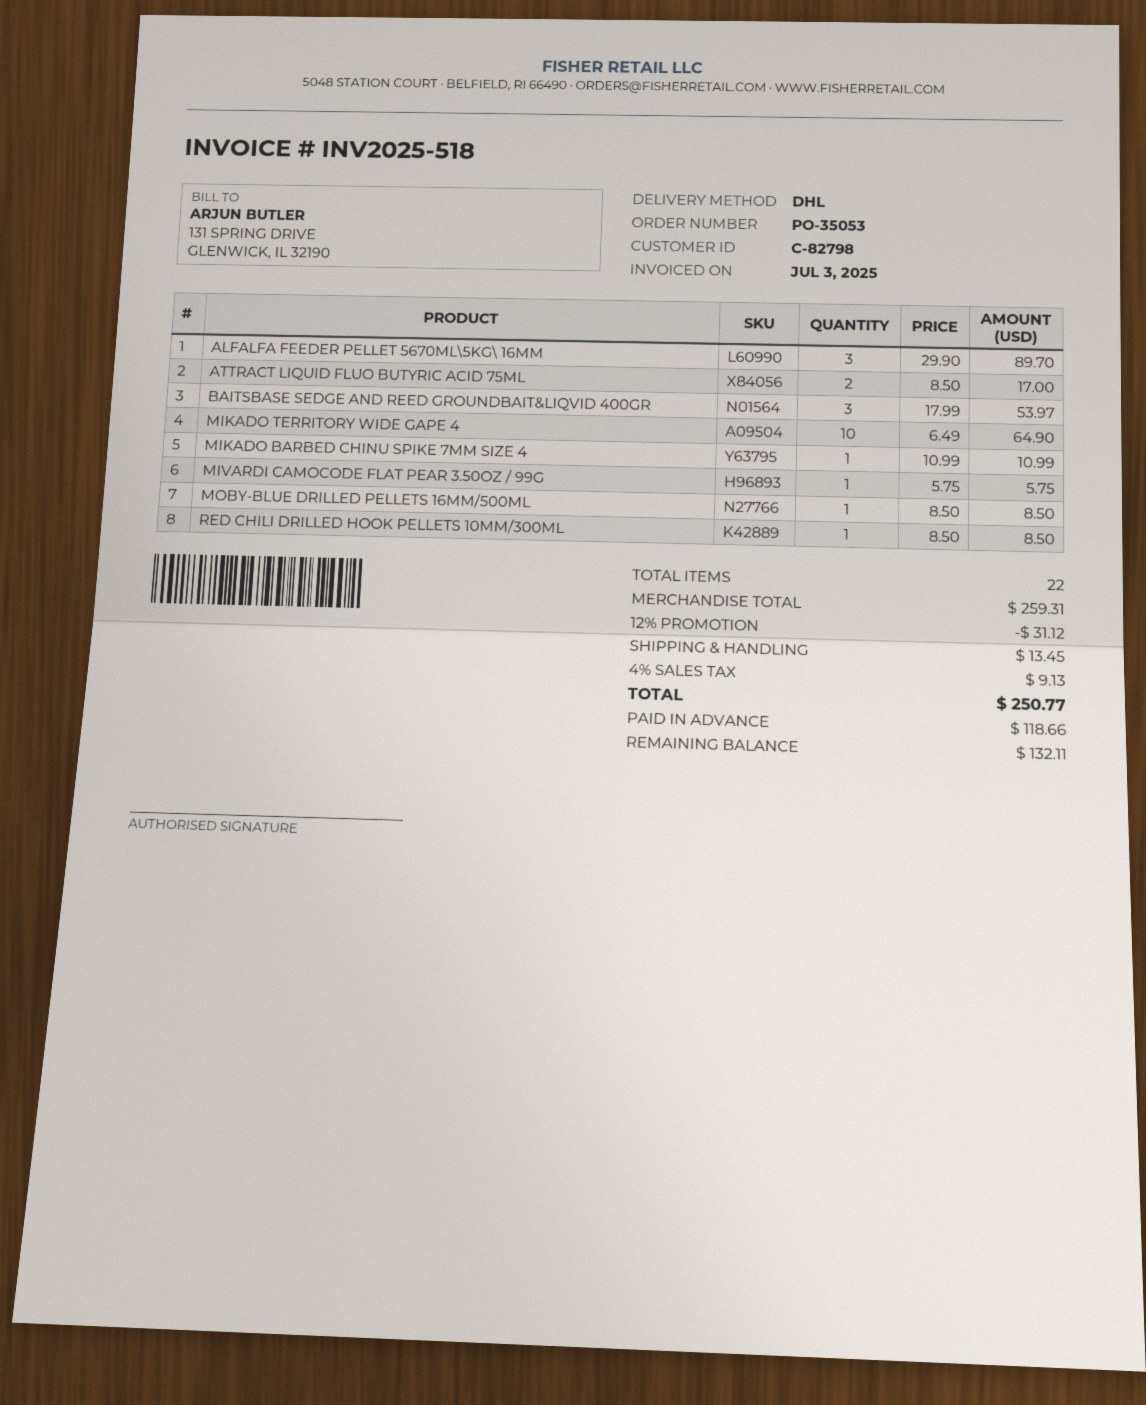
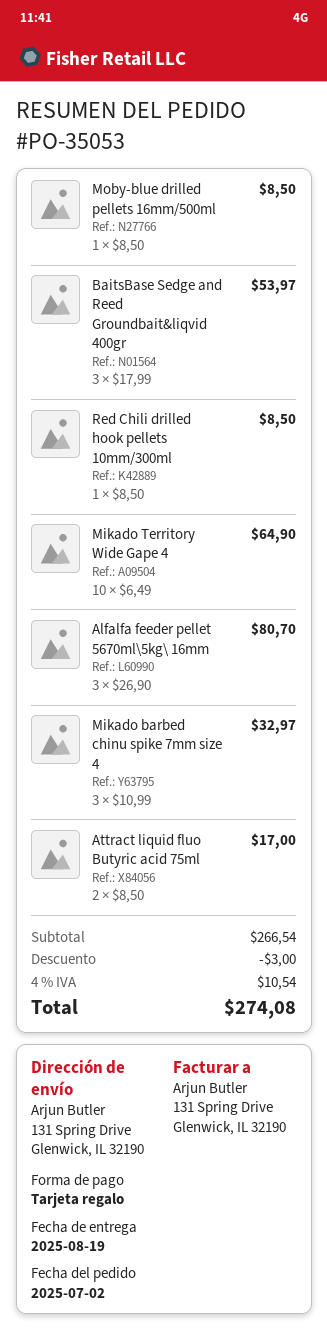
ALFALFA FEEDER PELLET 5670ML\5KG\ 16MM: 3 x 29.90 = 89.70 -> 3 x 26.90 = 80.70
MIKADO BARBED CHINU SPIKE 7MM SIZE 4: 1 x 10.99 = 10.99 -> 3 x 10.99 = 32.97
MIVARDI CAMOCODE FLAT PEAR 3.50OZ / 99G: 1 x 5.75 = 5.75 -> none
subtotal: 259.31 -> 266.54
discount: 31.12 -> 3.00
shipping: 13.45 -> none
tax: 4% = 9.13 -> 4% = 10.54
total: 250.77 -> 274.08

